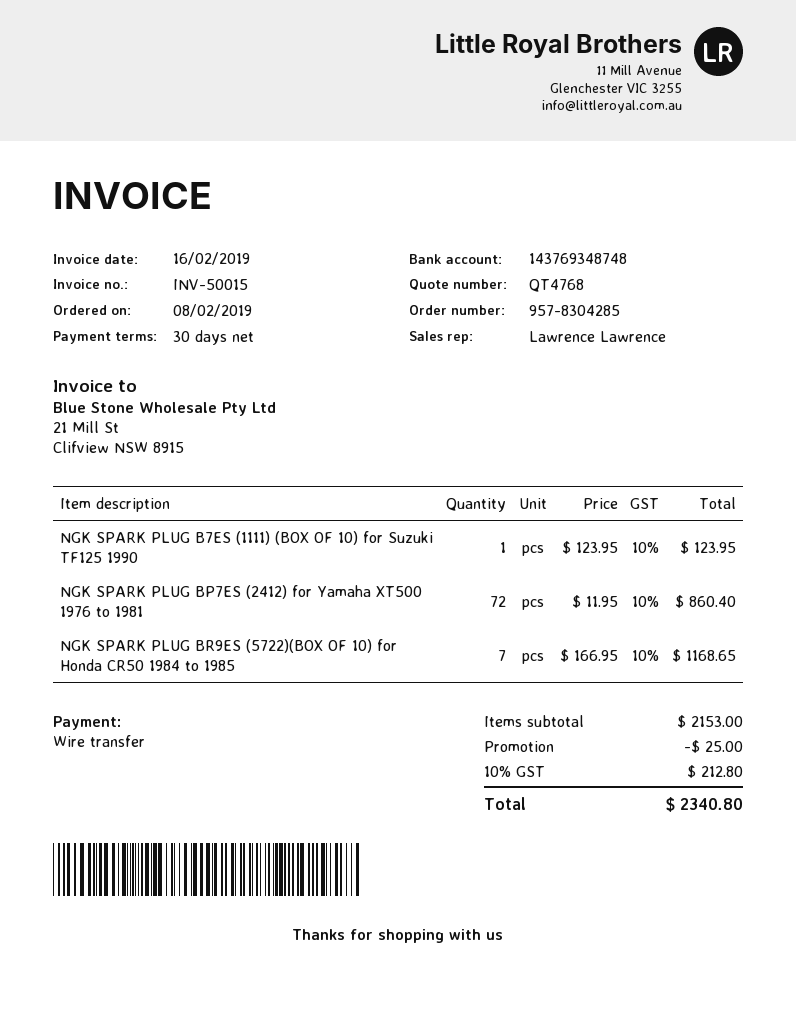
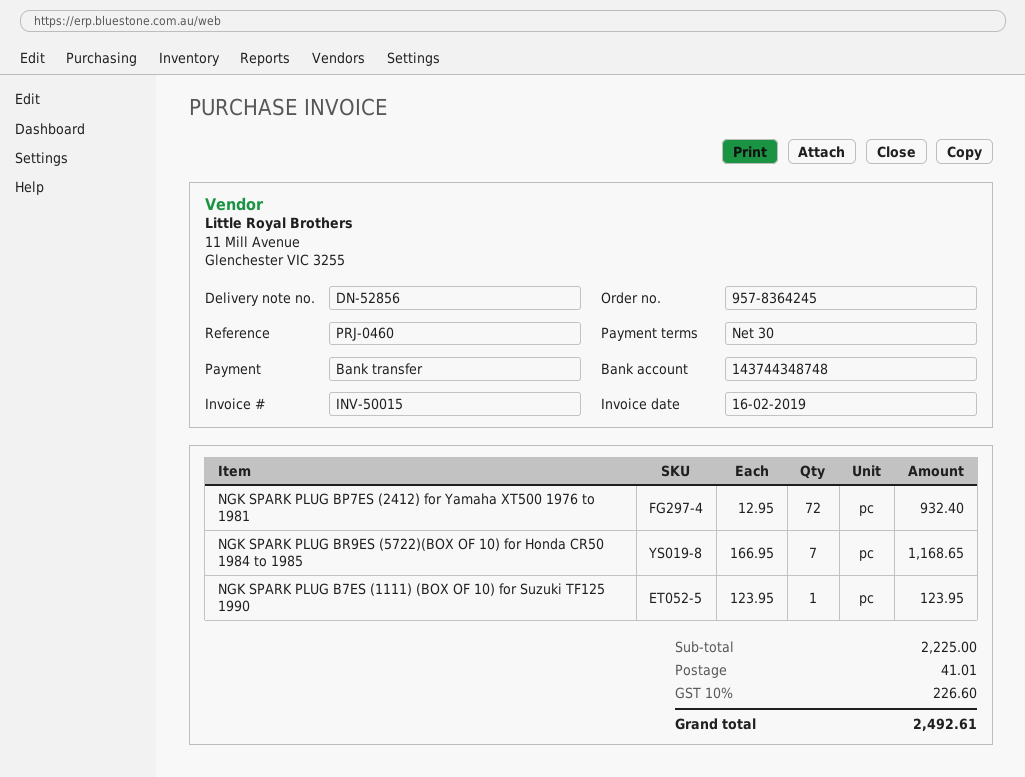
order number: 957-8304285 -> 957-8364245
bank account: 143769348748 -> 143744348748
NGK SPARK PLUG BP7ES (2412) for Yamaha XT500 1976 to 1981: 72 x 11.95 = 860.40 -> 72 x 12.95 = 932.40
subtotal: 2153.00 -> 2225.00
discount: 25.00 -> none
shipping: none -> 41.01
tax: 10% = 212.80 -> 10% = 226.60
total: 2340.80 -> 2492.61

